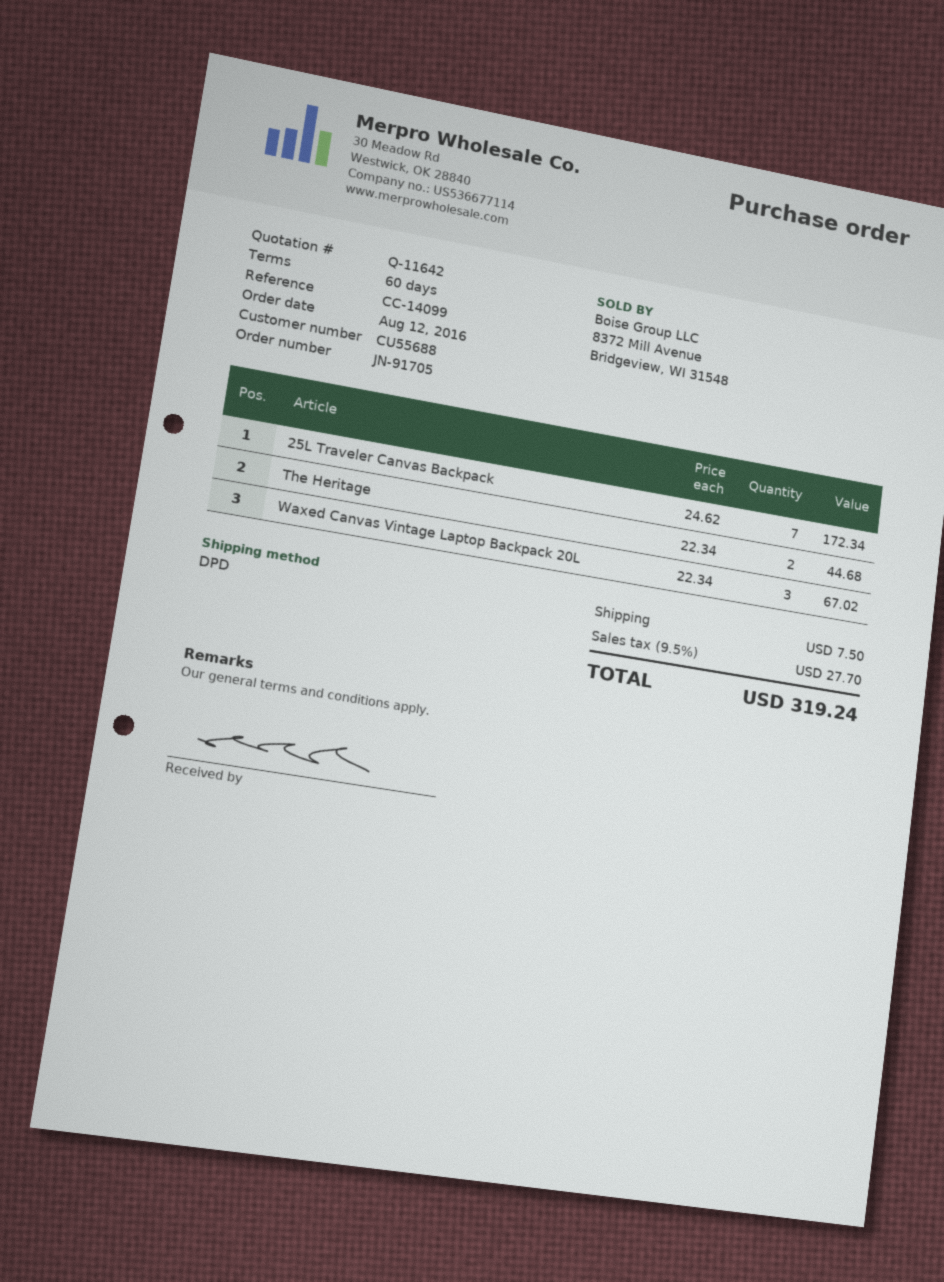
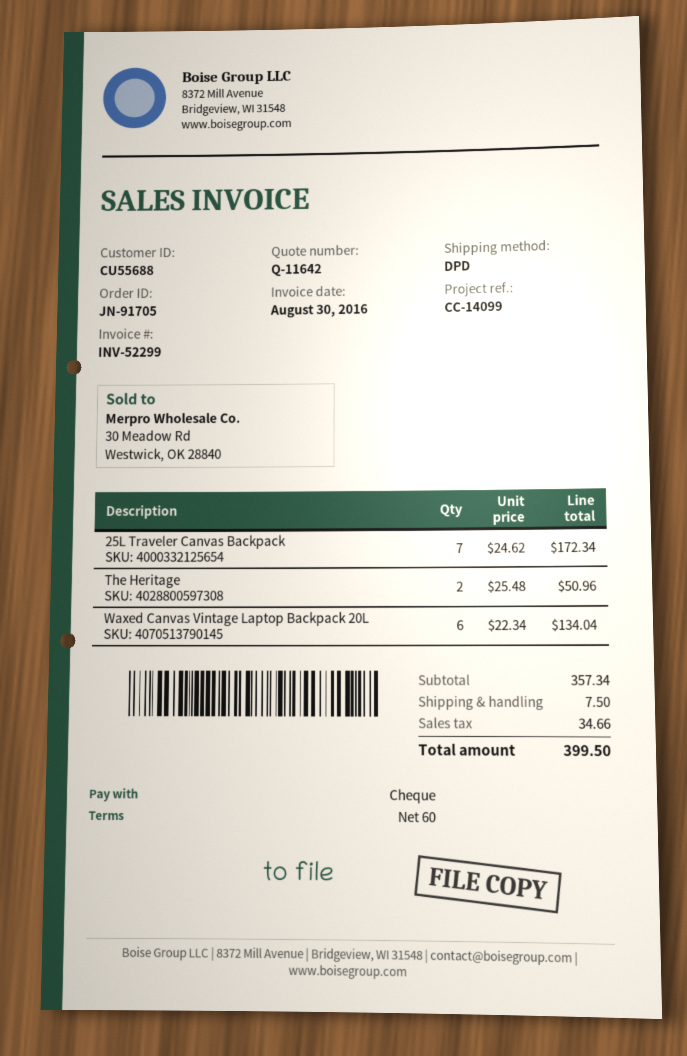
The Heritage: 2 x 22.34 = 44.68 -> 2 x 25.48 = 50.96
Waxed Canvas Vintage Laptop Backpack 20L: 3 x 22.34 = 67.02 -> 6 x 22.34 = 134.04
tax: 27.70 -> 34.66
total: 319.24 -> 399.50

